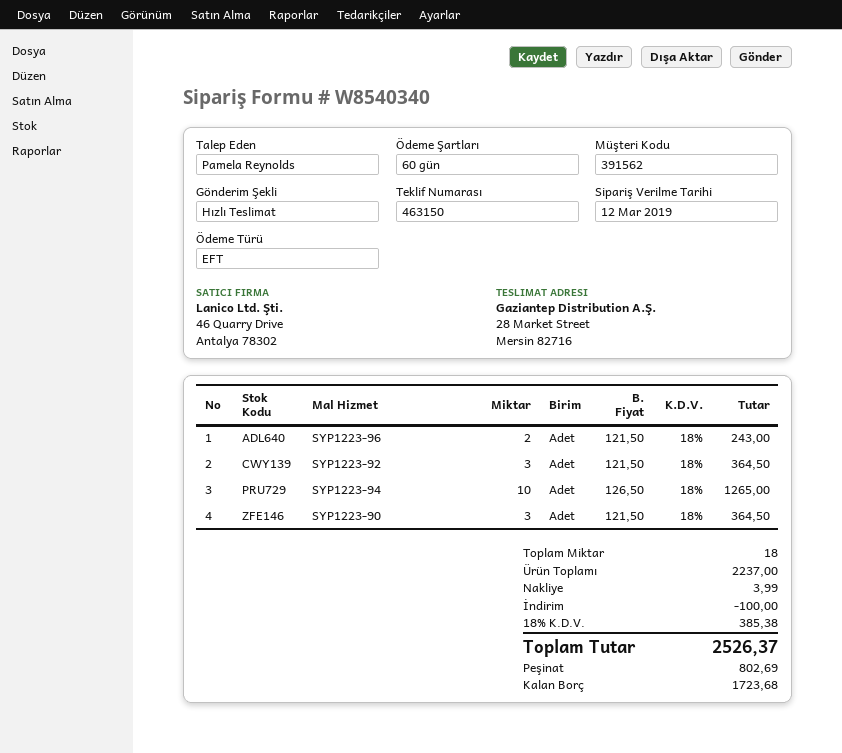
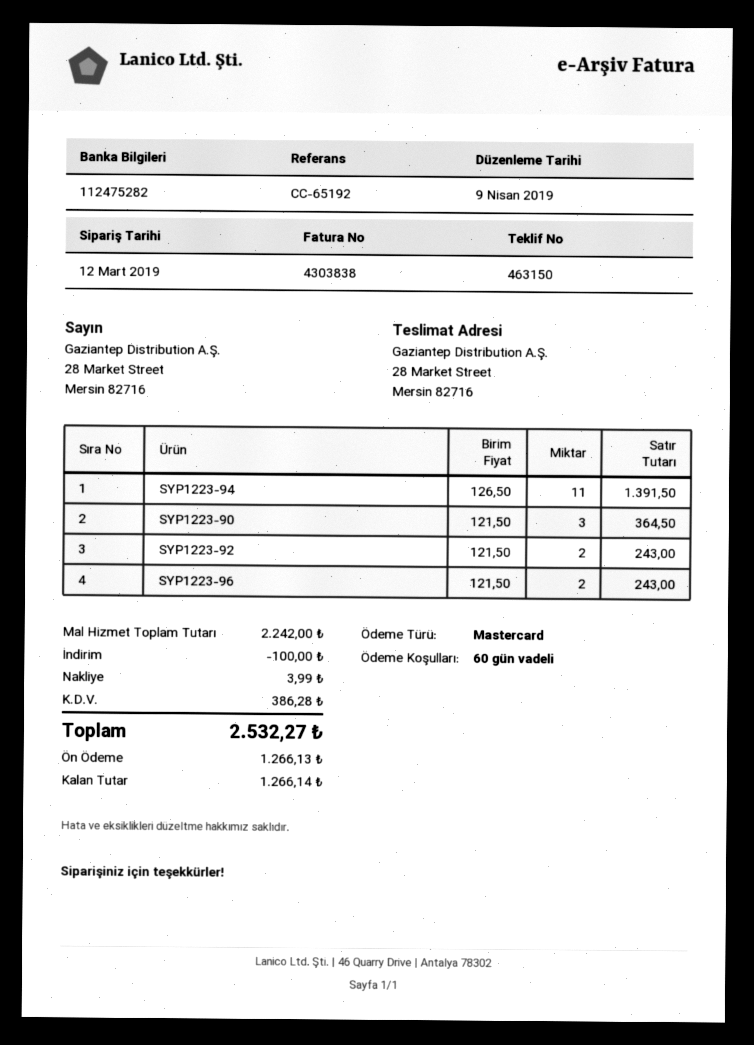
payment method: bank transfer -> Mastercard
SYP1223-92: 3 x 121.50 = 364.50 -> 2 x 121.50 = 243.00
SYP1223-94: 10 x 126.50 = 1265.00 -> 11 x 126.50 = 1391.50
subtotal: 2237.00 -> 2242.00
tax: 385.38 -> 386.28
total: 2526.37 -> 2532.27
deposit: 802.69 -> 1266.13
balance: 1723.68 -> 1266.14

